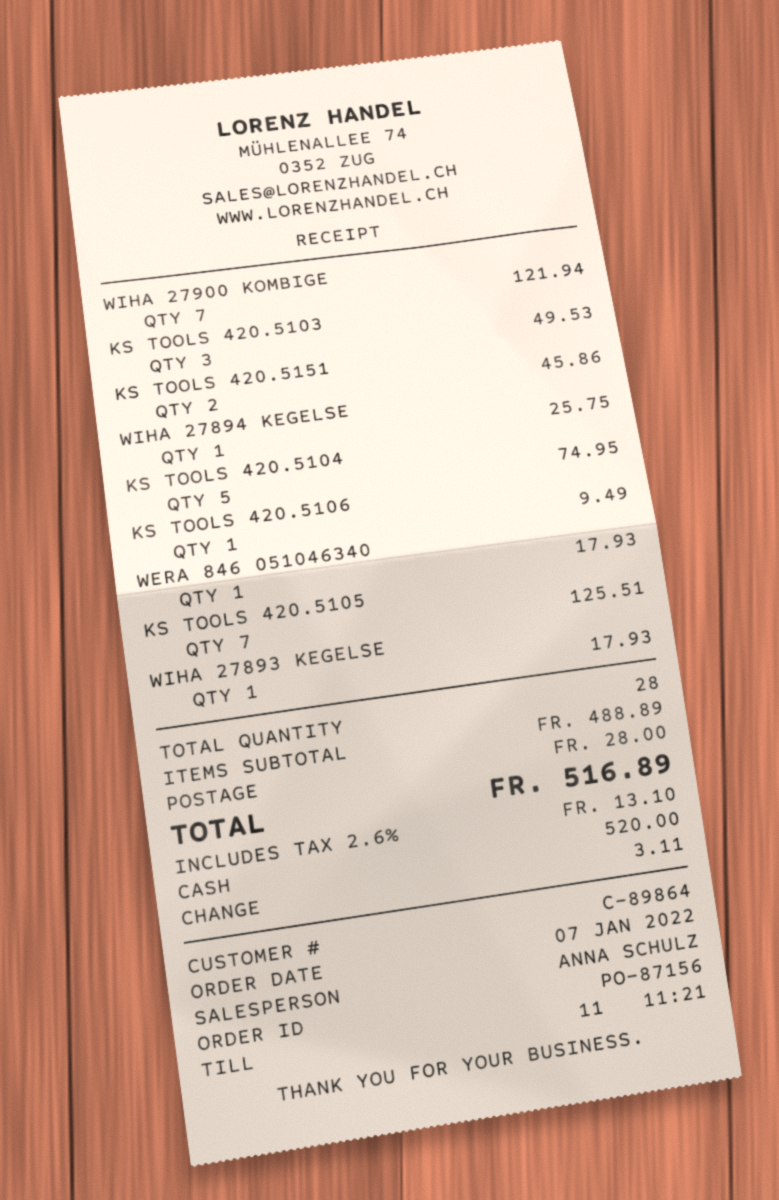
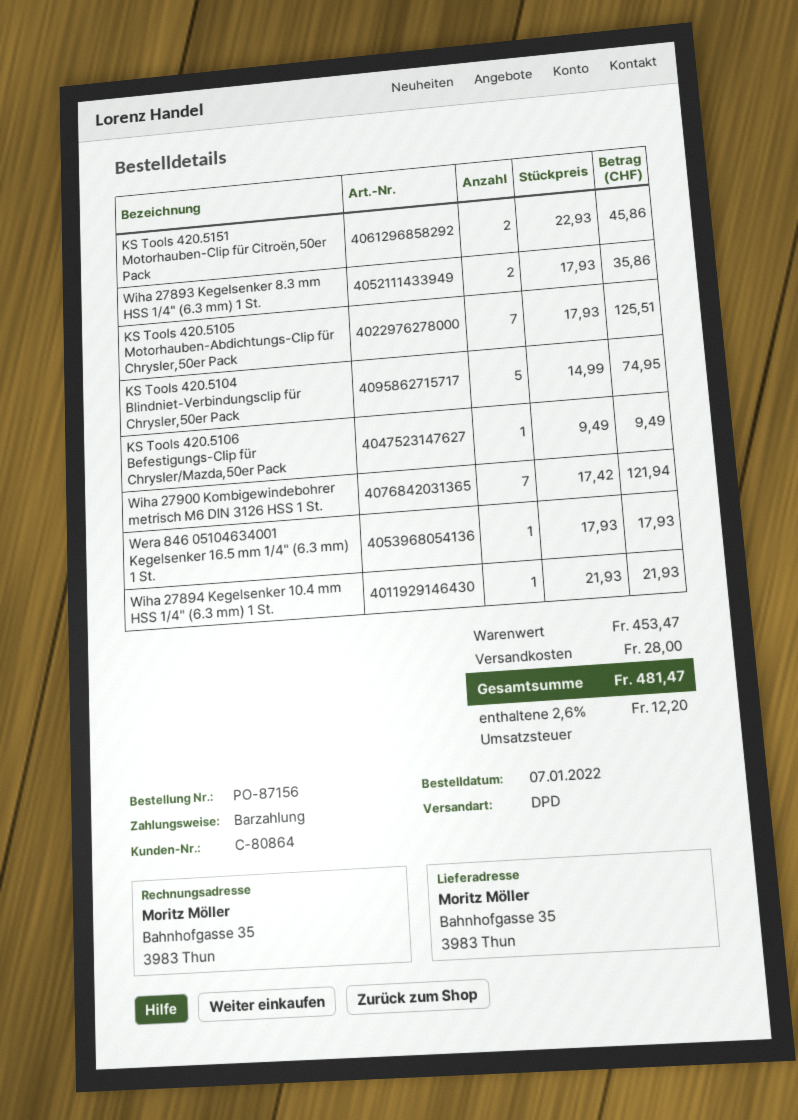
customer number: C-89864 -> C-80864
KS TOOLS 420.5103: 3 for 49.53 -> none
WIHA 27894 KEGELSE: 1 for 25.75 -> 1 for 21.93
WIHA 27893 KEGELSE: 1 for 17.93 -> 2 for 35.86
subtotal: 488.89 -> 453.47
tax: 2.6% = 13.10 -> 2.6% = 12.20
total: 516.89 -> 481.47

